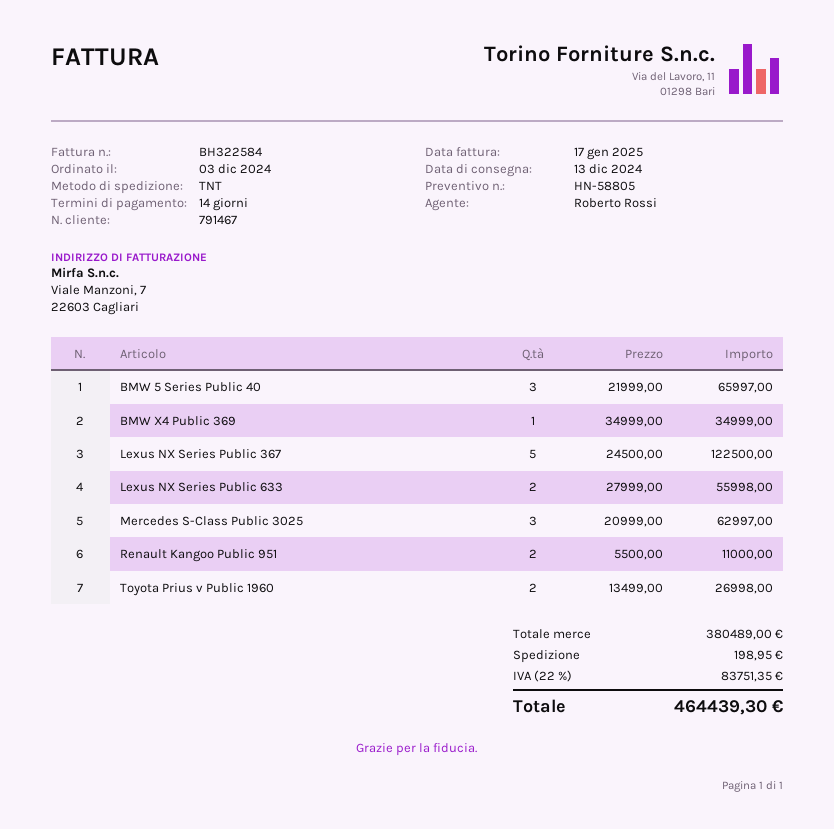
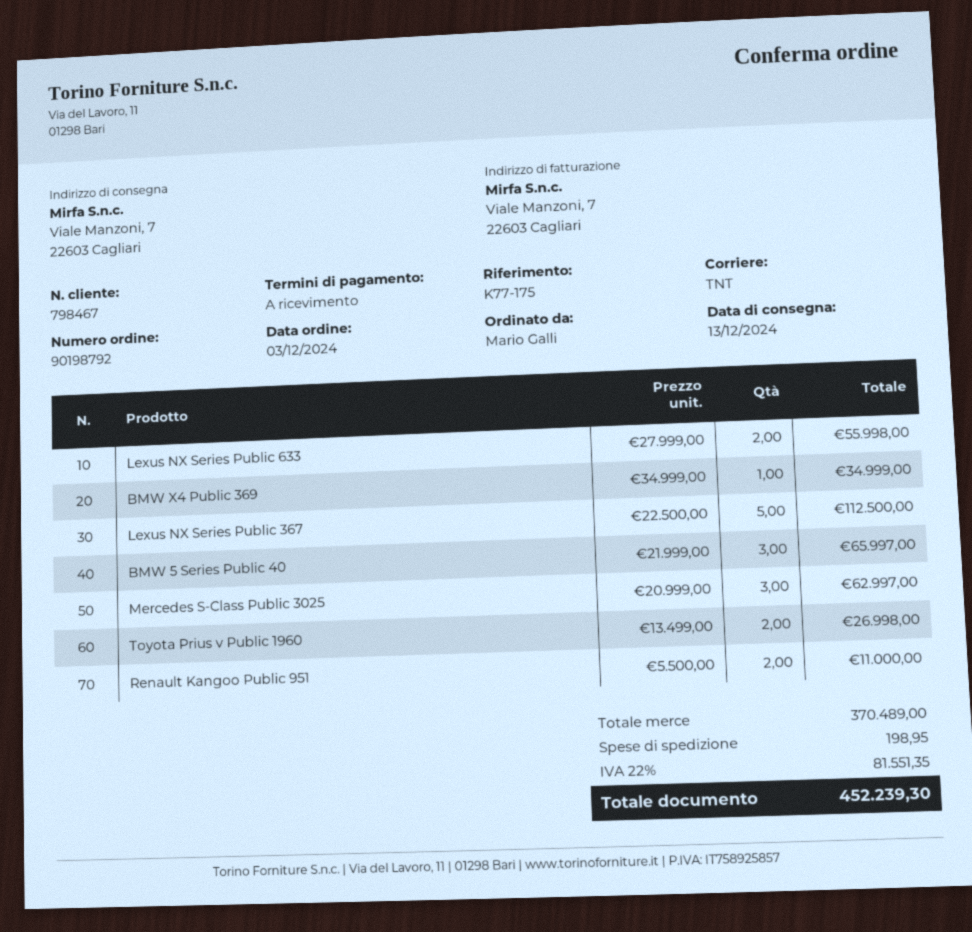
payment terms: 14 days -> on receipt
customer number: 791467 -> 798467
Lexus NX Series Public 367: 5 x 24500.00 = 122500.00 -> 5 x 22500.00 = 112500.00
subtotal: 380489.00 -> 370489.00
tax: 22% = 83751.35 -> 22% = 81551.35
total: 464439.30 -> 452239.30

